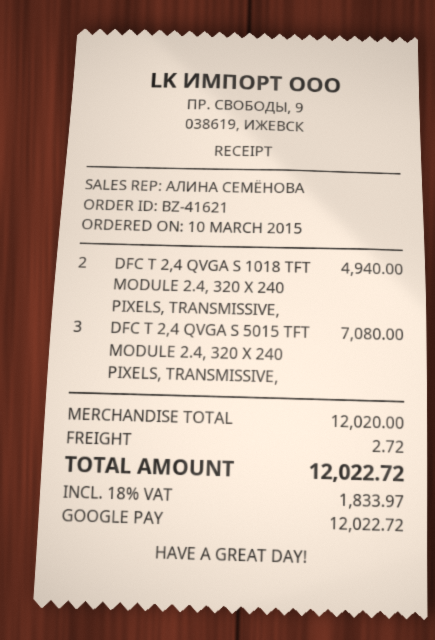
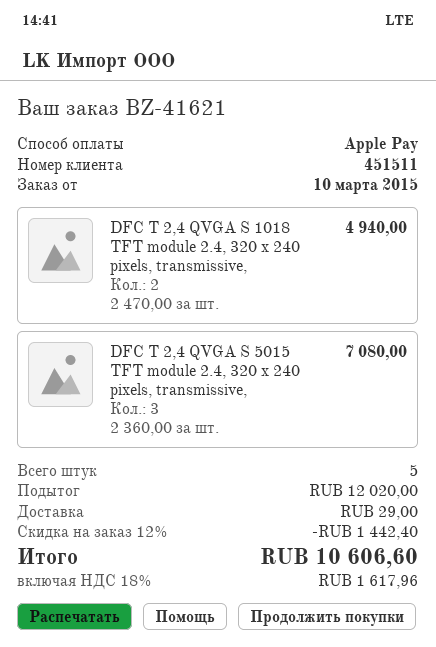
payment method: Google Pay -> Apple Pay
discount: none -> 12% = 1442.40
shipping: 2.72 -> 29.00
tax: 18% = 1833.97 -> 18% = 1617.96
total: 12022.72 -> 10606.60

